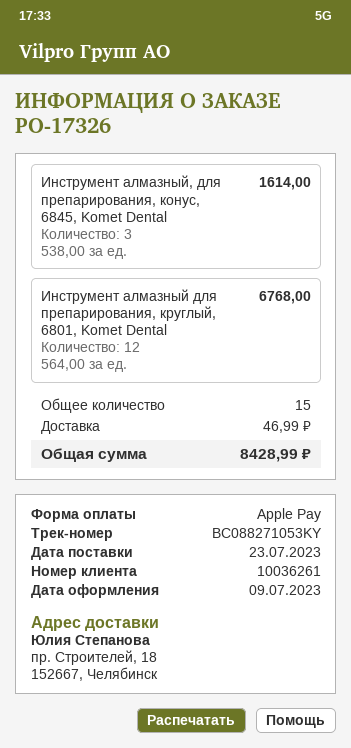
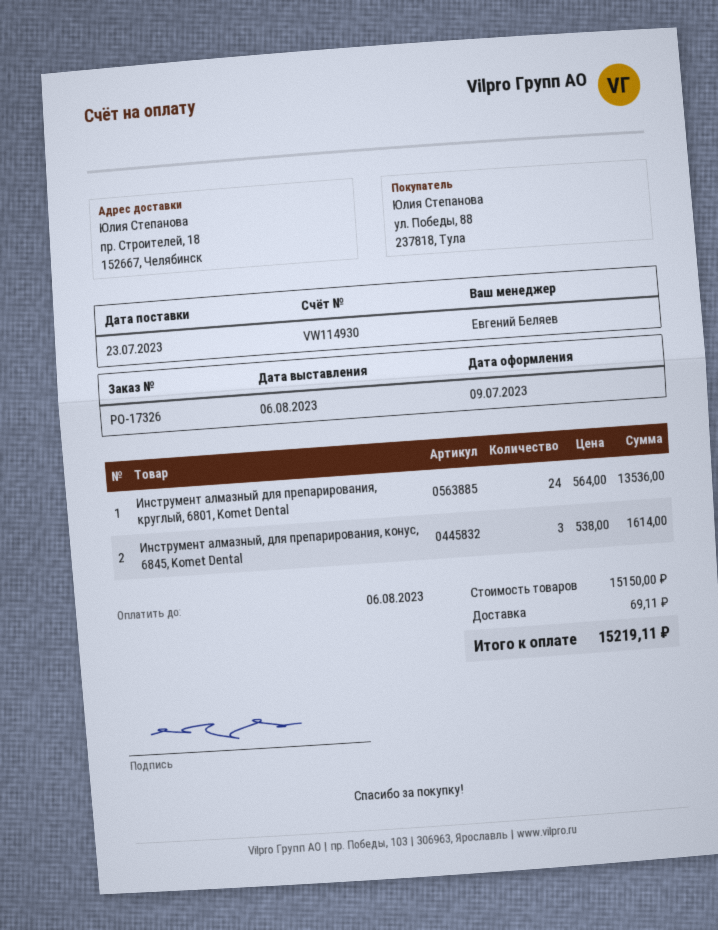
Инструмент алмазный для препарирования, круглый, 6801, Komet Dental: 12 x 564.00 = 6768.00 -> 24 x 564.00 = 13536.00
shipping: 46.99 -> 69.11
total: 8428.99 -> 15219.11

